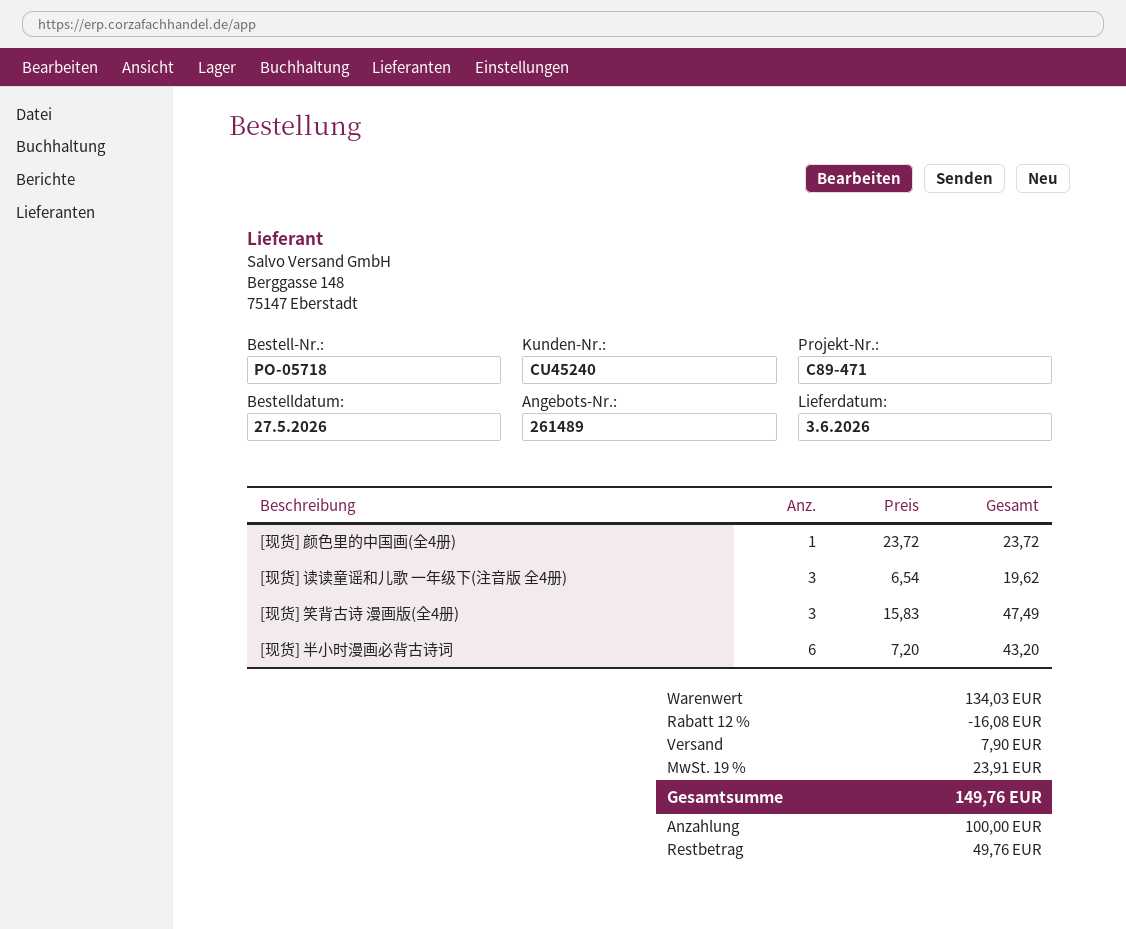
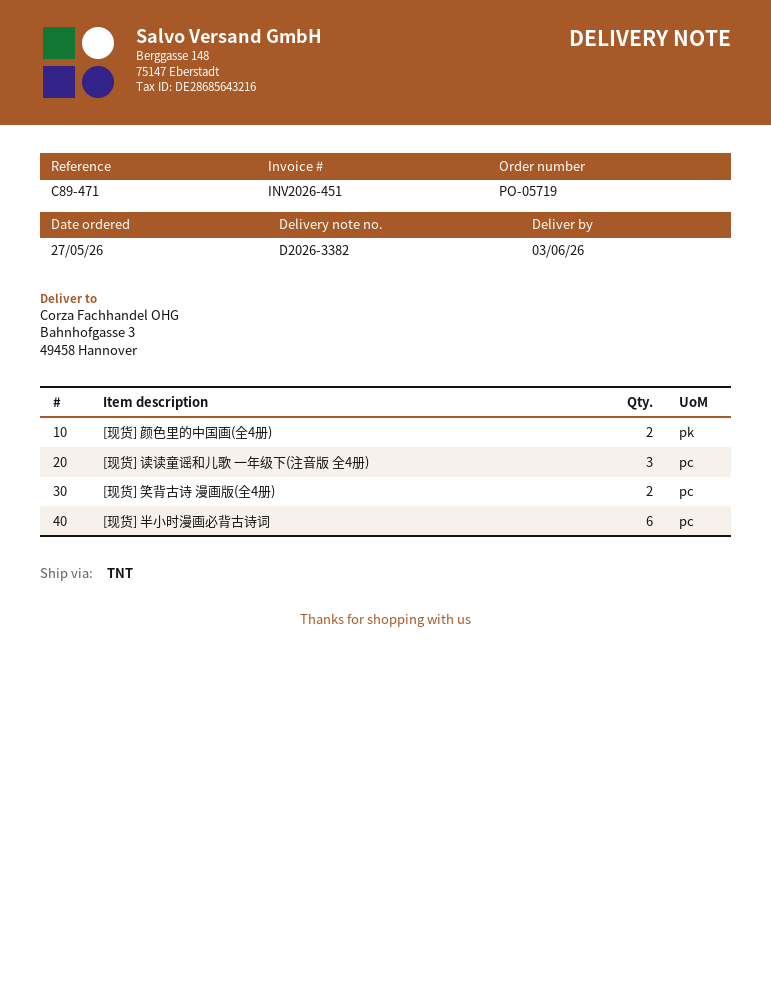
order number: PO-05718 -> PO-05719
[现货] 颜色里的中国画(全4册): 1 -> 2
[现货] 笑背古诗 漫画版(全4册): 3 -> 2

